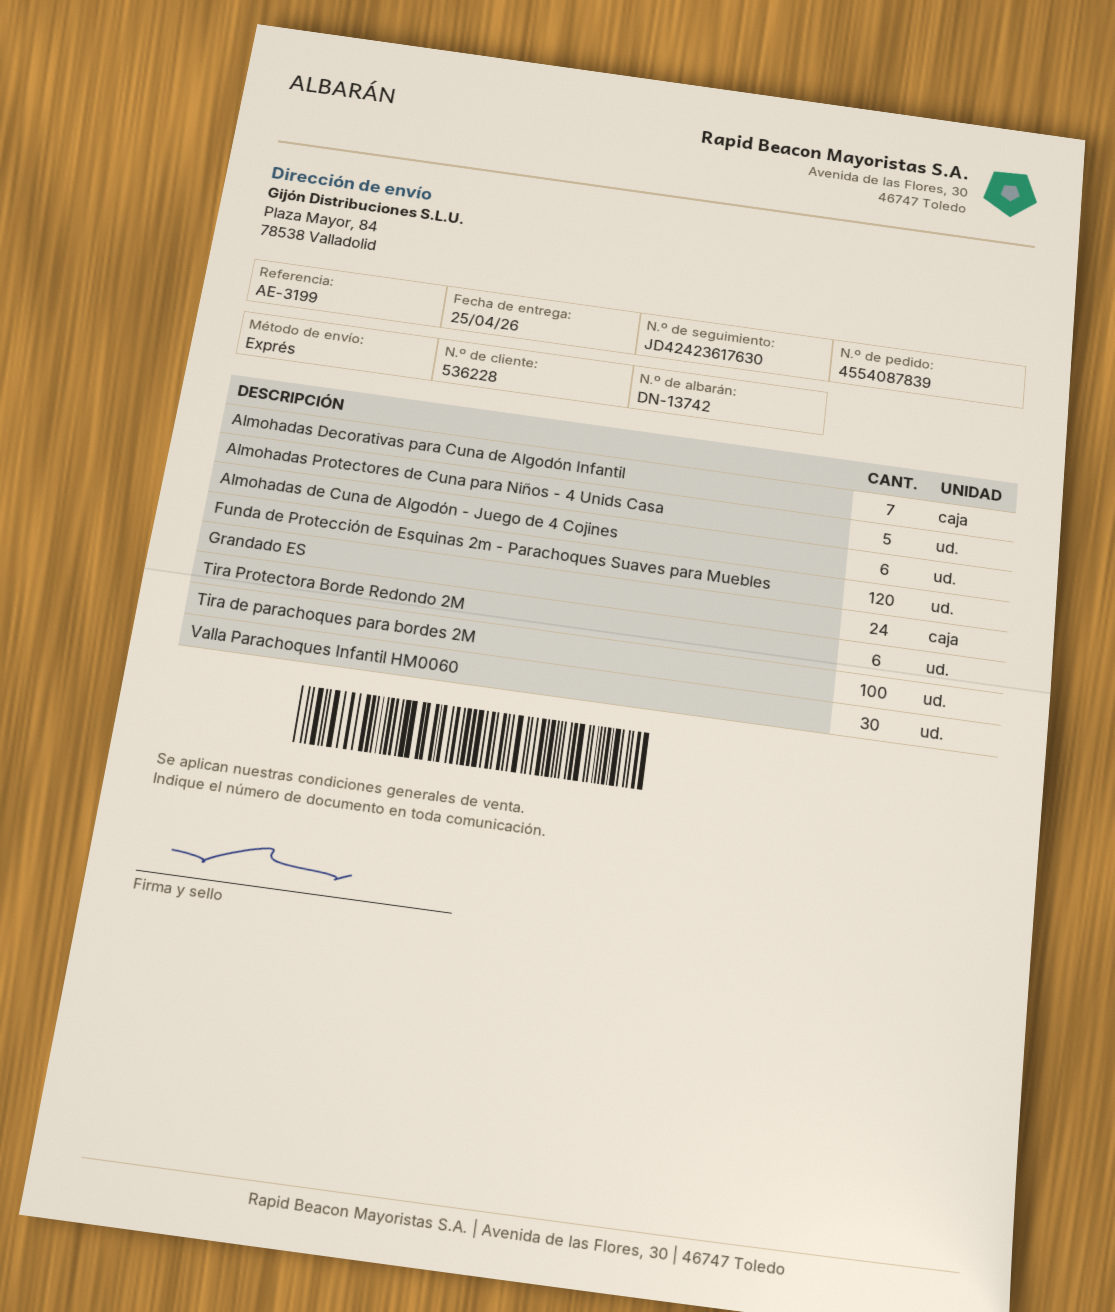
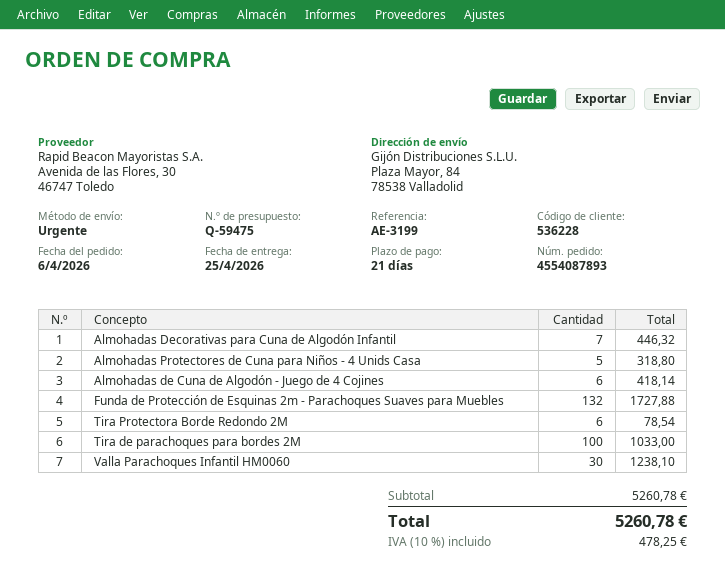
order number: 4554087839 -> 4554087893
Funda de Protección de Esquinas 2m - Parachoques Suaves para Muebles: 120 -> 132
Grandado ES: 24 -> none

